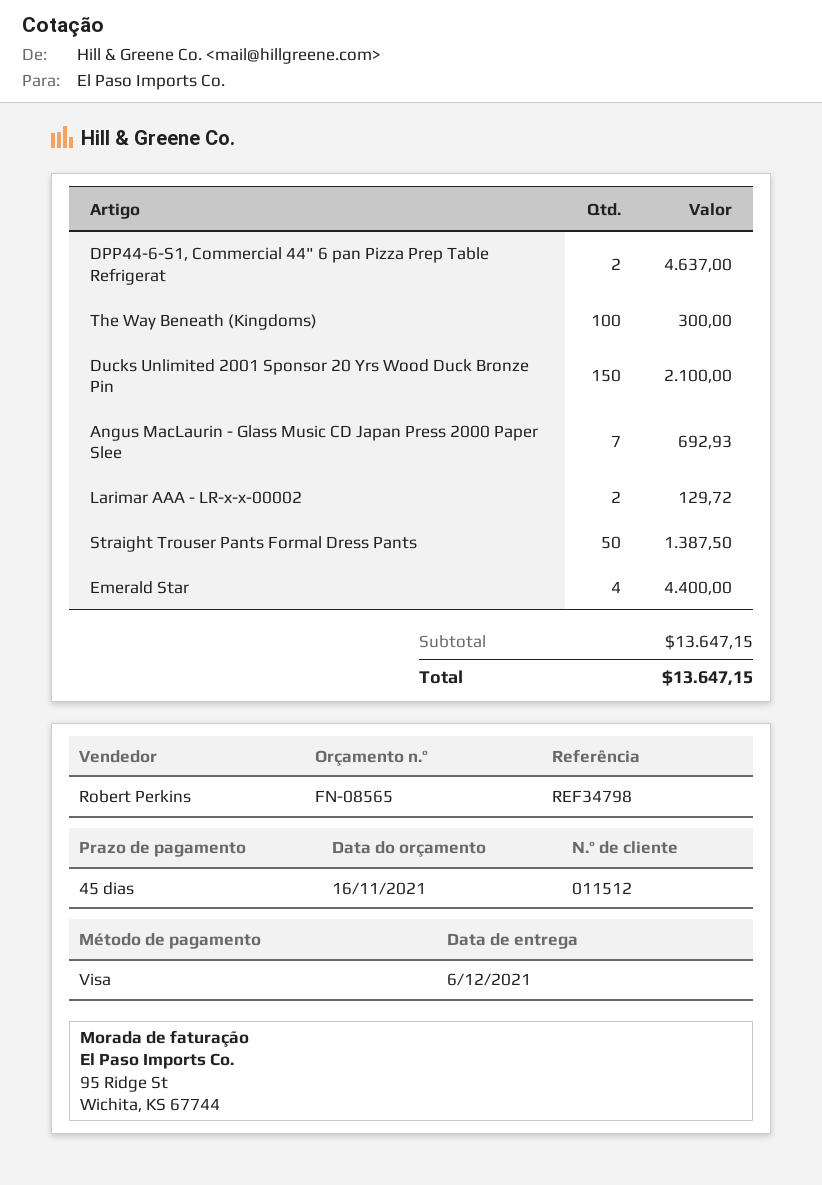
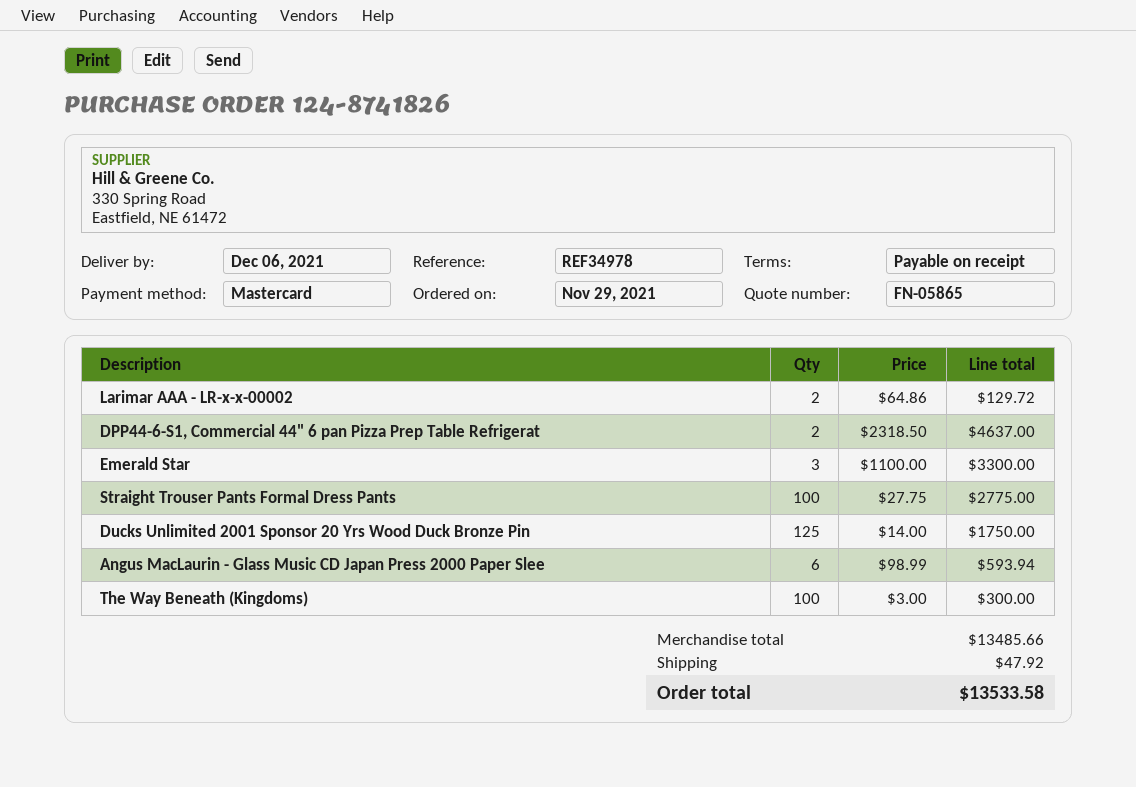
quote number: FN-08565 -> FN-05865
payment terms: 45 days -> on receipt
reference: REF34798 -> REF34978
payment method: Visa -> Mastercard
Ducks Unlimited 2001 Sponsor 20 Yrs Wood Duck Bronze Pin: 150 for 2100.00 -> 125 for 1750.00
Angus MacLaurin - Glass Music CD Japan Press 2000 Paper Slee: 7 for 692.93 -> 6 for 593.94
Straight Trouser Pants Formal Dress Pants: 50 for 1387.50 -> 100 for 2775.00
Emerald Star: 4 for 4400.00 -> 3 for 3300.00
subtotal: 13647.15 -> 13485.66
shipping: none -> 47.92
total: 13647.15 -> 13533.58

